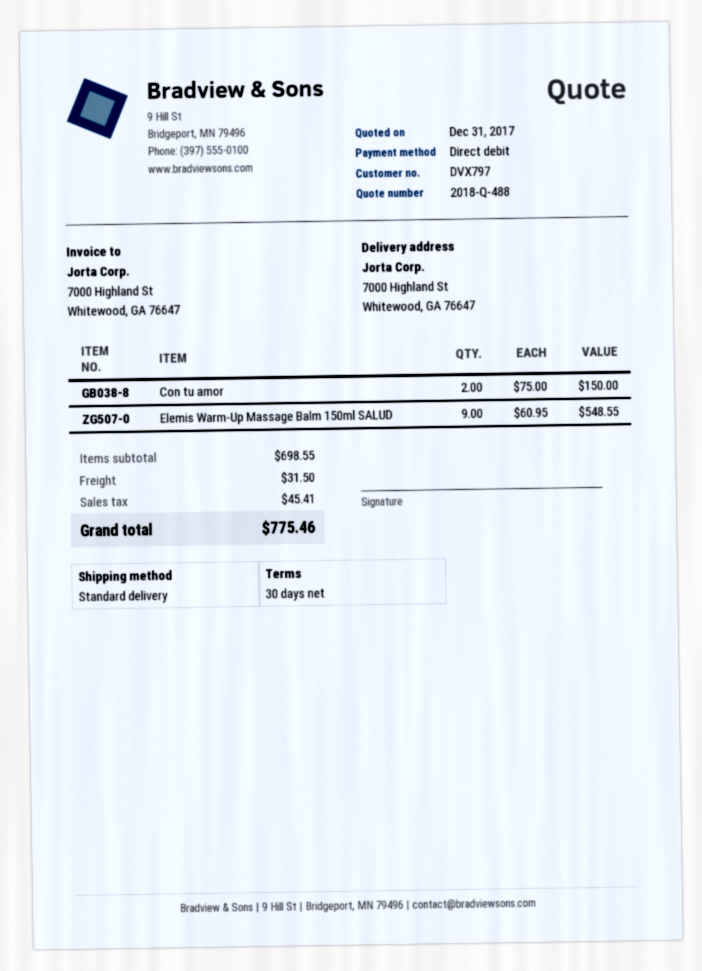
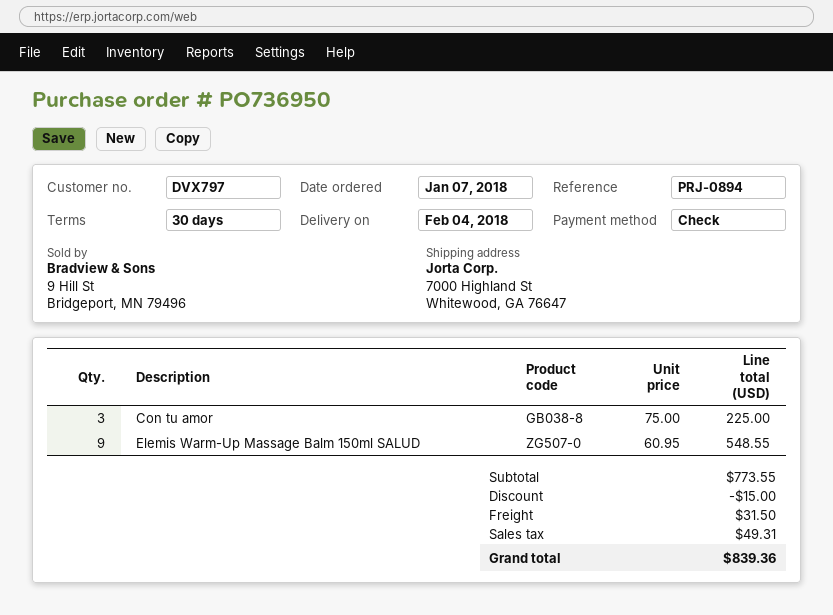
payment method: direct debit -> cheque
Con tu amor: 2 x 75.00 = 150.00 -> 3 x 75.00 = 225.00
subtotal: 698.55 -> 773.55
discount: none -> 15.00
tax: 45.41 -> 49.31
total: 775.46 -> 839.36

